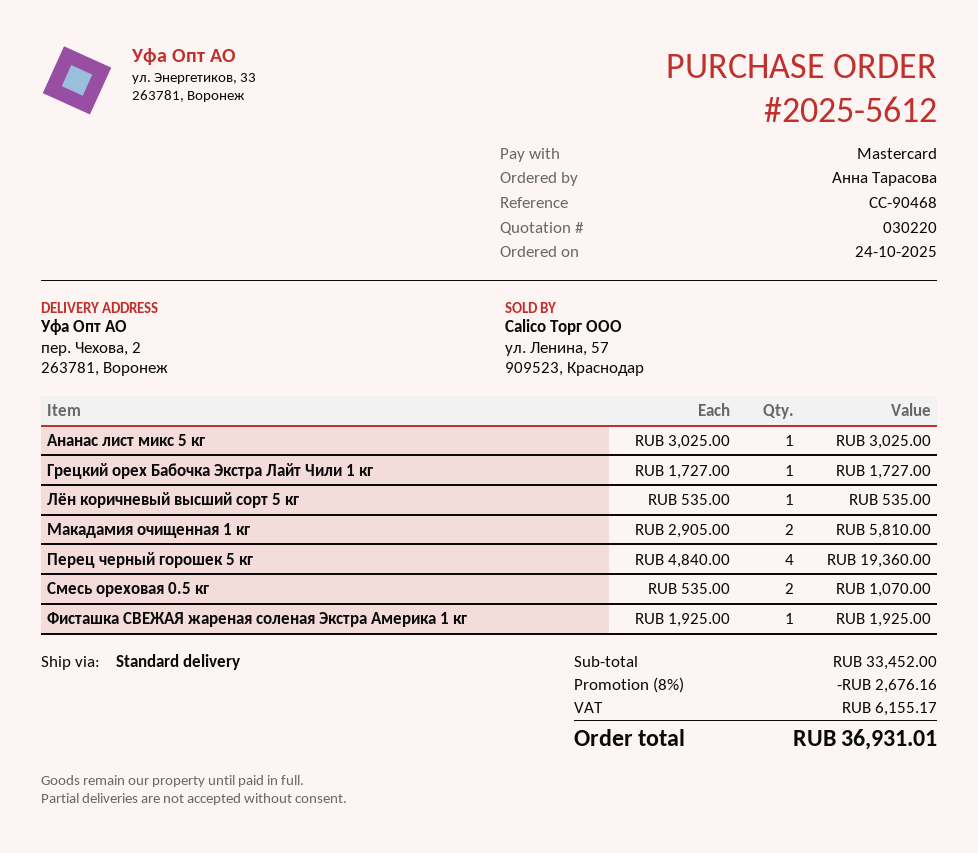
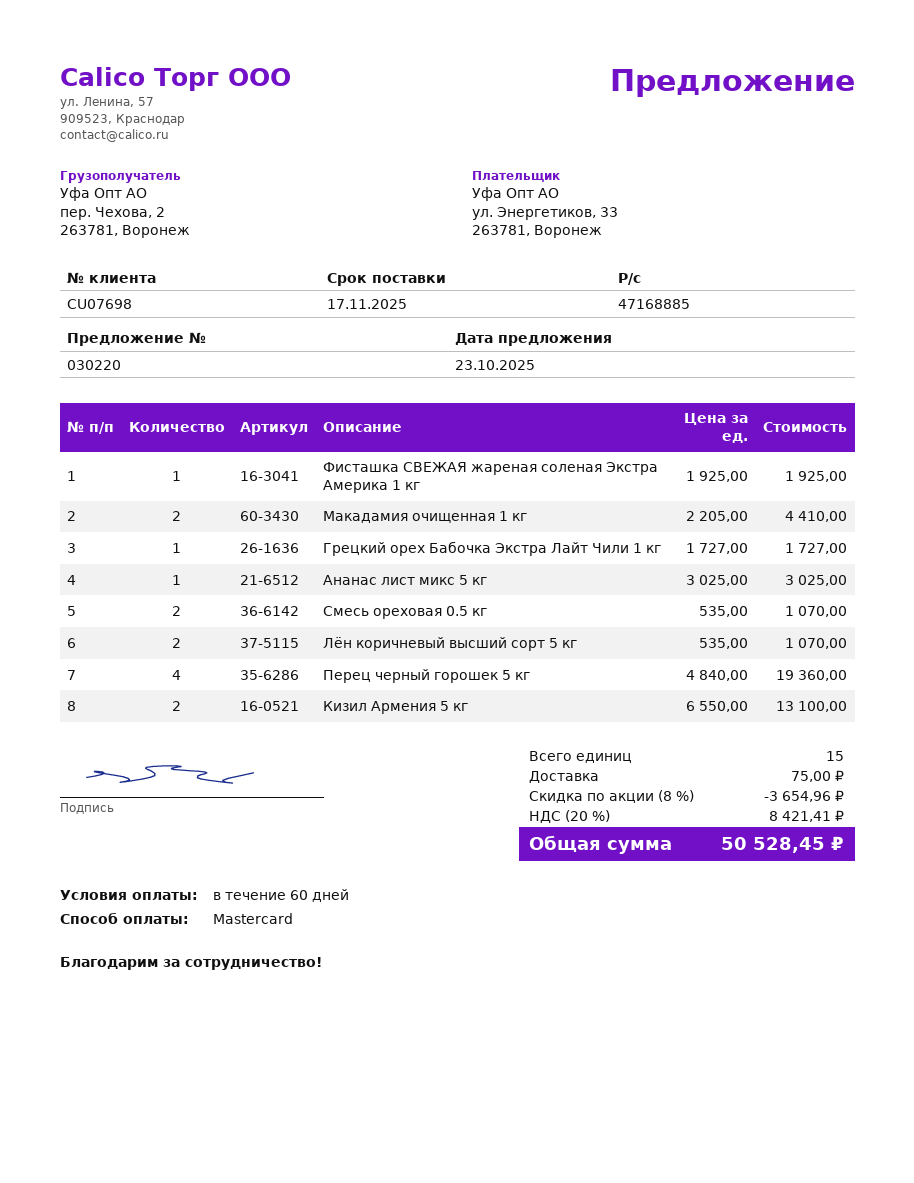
Лён коричневый высший сорт 5 кг: 1 x 535.00 = 535.00 -> 2 x 535.00 = 1070.00
Макадамия очищенная 1 кг: 2 x 2905.00 = 5810.00 -> 2 x 2205.00 = 4410.00
Кизил Армения 5 кг: none -> 2 x 6550.00 = 13100.00
discount: 8% = 2676.16 -> 8% = 3654.96
shipping: none -> 75.00
tax: 6155.17 -> 8421.41
total: 36931.01 -> 50528.45

